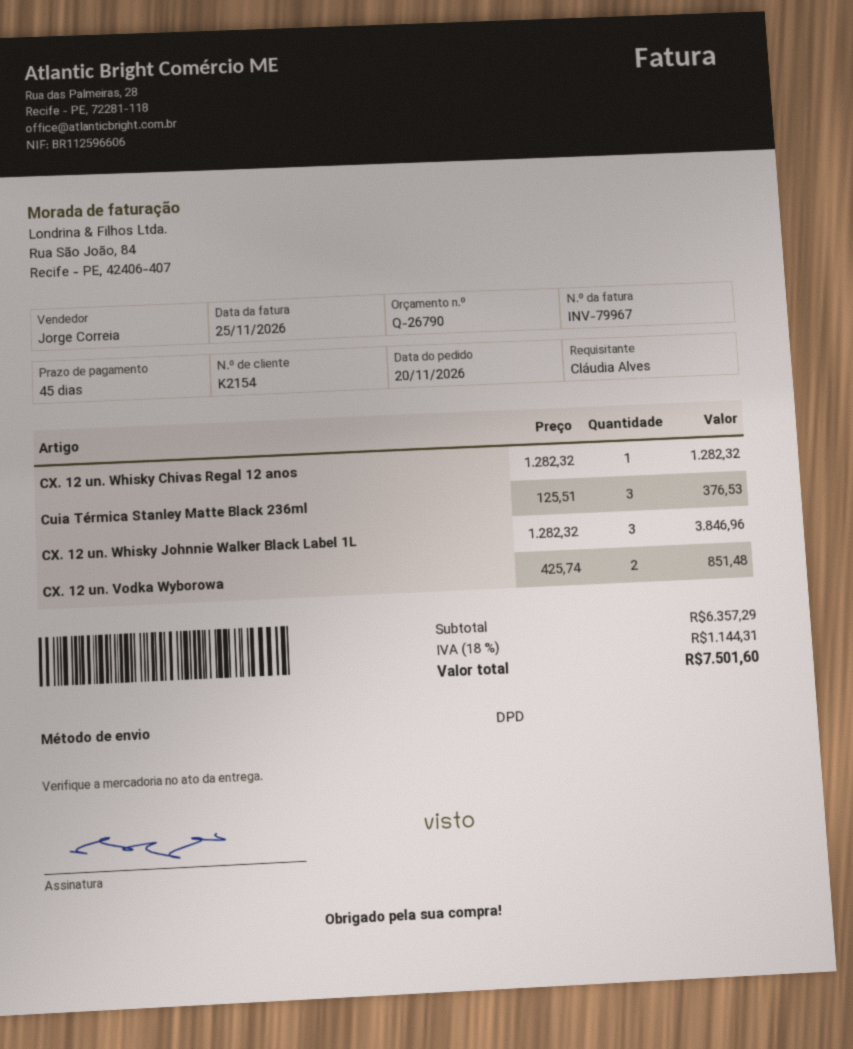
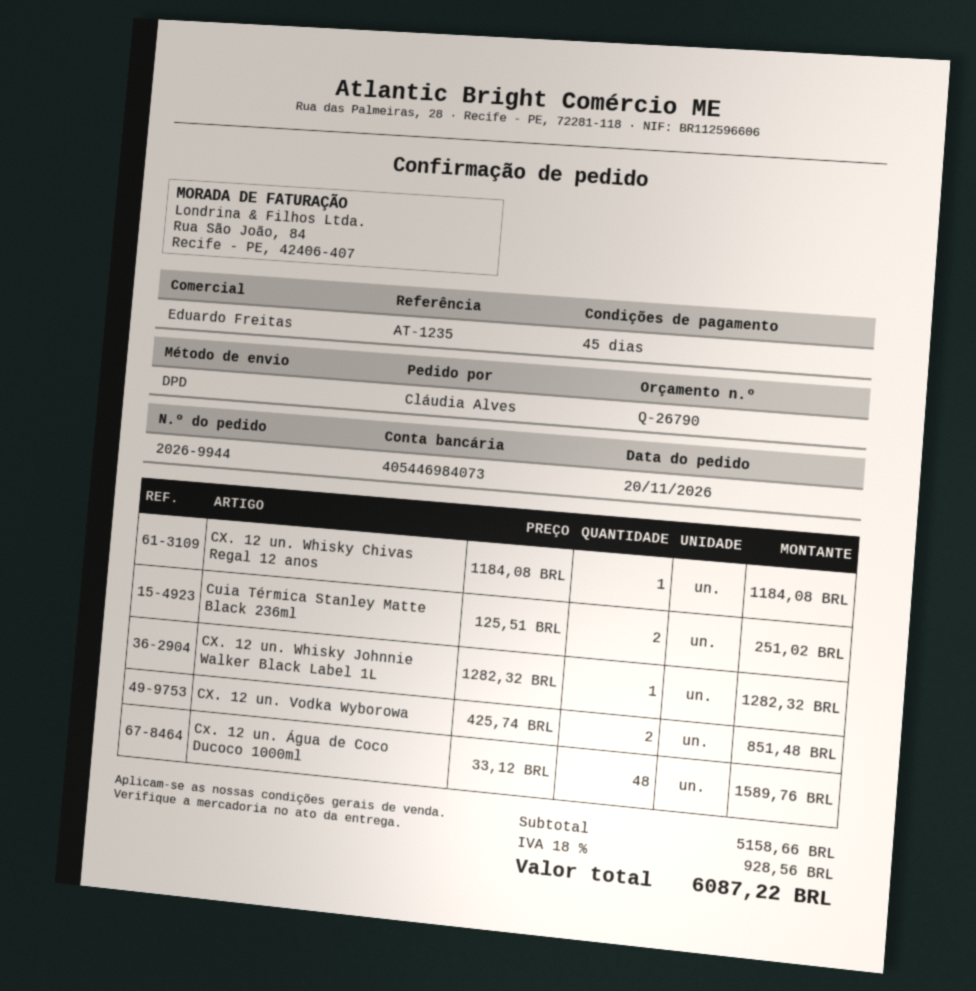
sales rep: Jorge Correia -> Eduardo Freitas
CX. 12 un. Whisky Chivas Regal 12 anos: 1 x 1282.32 = 1282.32 -> 1 x 1184.08 = 1184.08
Cuia Térmica Stanley Matte Black 236ml: 3 x 125.51 = 376.53 -> 2 x 125.51 = 251.02
CX. 12 un. Whisky Johnnie Walker Black Label 1L: 3 x 1282.32 = 3846.96 -> 1 x 1282.32 = 1282.32
Cx. 12 un. Água de Coco Ducoco 1000ml: none -> 48 x 33.12 = 1589.76
subtotal: 6357.29 -> 5158.66
tax: 18% = 1144.31 -> 18% = 928.56
total: 7501.60 -> 6087.22

